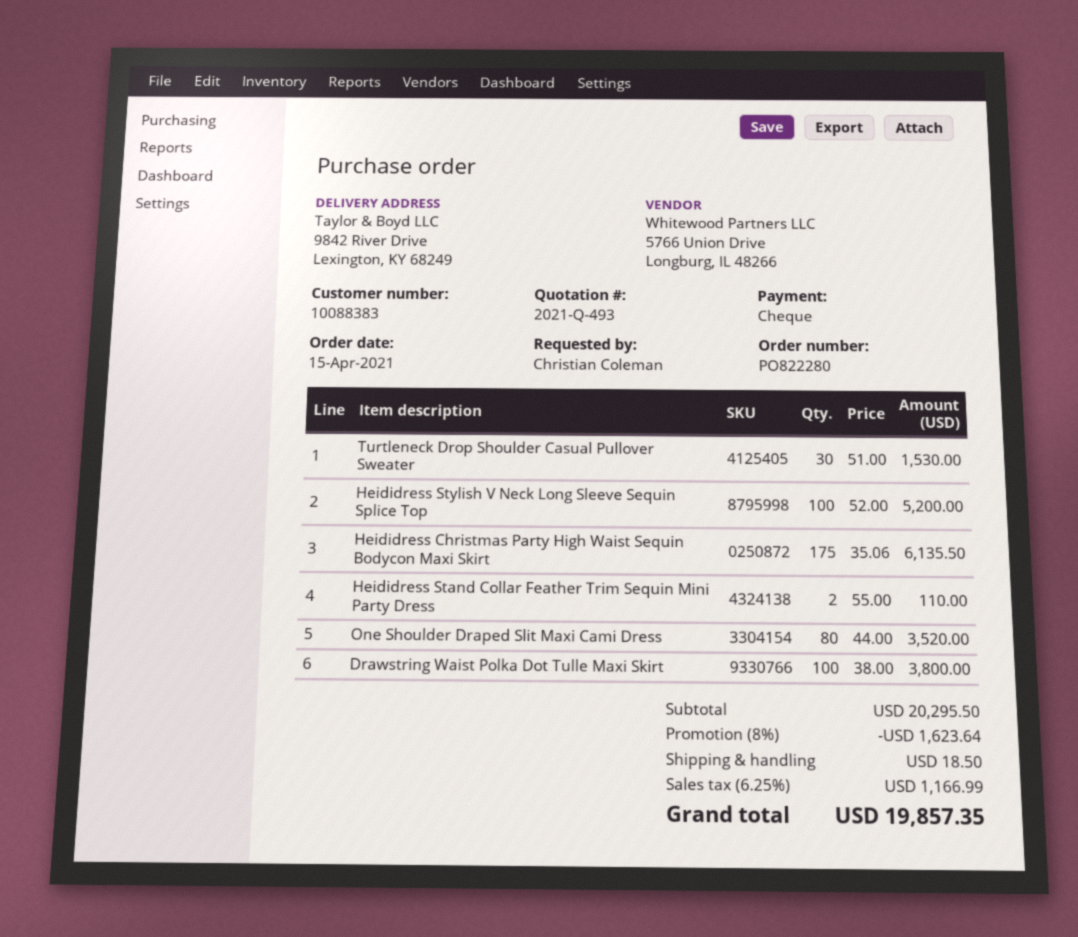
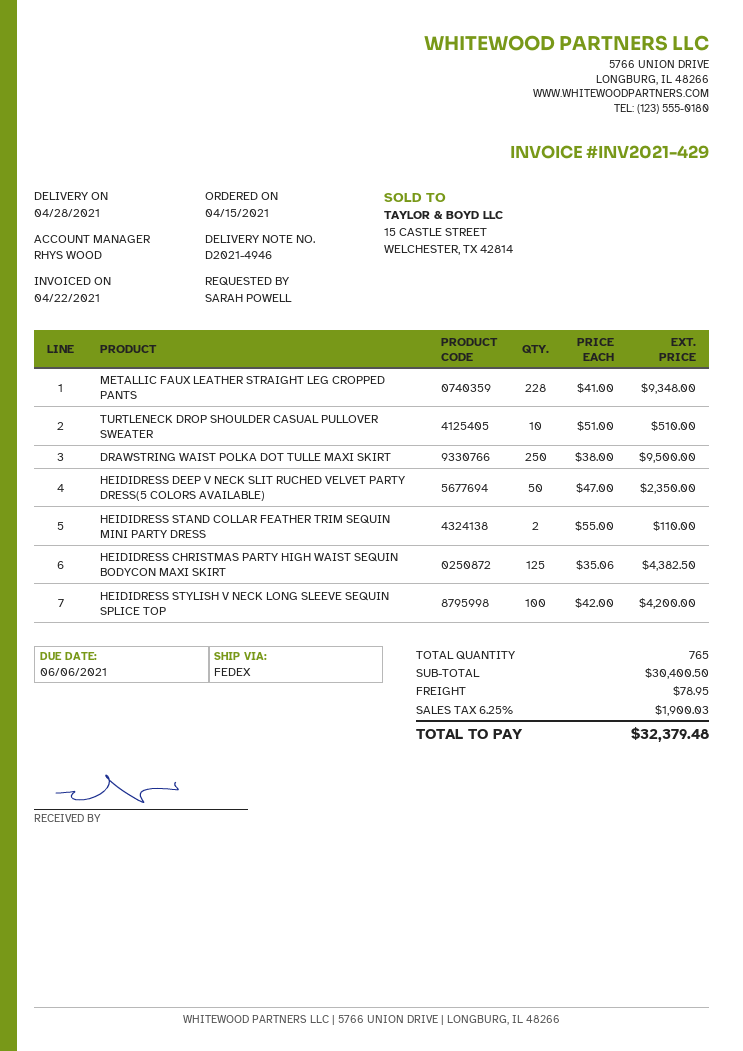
ordered by: Christian Coleman -> SARAH POWELL
Turtleneck Drop Shoulder Casual Pullover Sweater: 30 x 51.00 = 1530.00 -> 10 x 51.00 = 510.00
Heididress Stylish V Neck Long Sleeve Sequin Splice Top: 100 x 52.00 = 5200.00 -> 100 x 42.00 = 4200.00
Heididress Christmas Party High Waist Sequin Bodycon Maxi Skirt: 175 x 35.06 = 6135.50 -> 125 x 35.06 = 4382.50
One Shoulder Draped Slit Maxi Cami Dress: 80 x 44.00 = 3520.00 -> none
Drawstring Waist Polka Dot Tulle Maxi Skirt: 100 x 38.00 = 3800.00 -> 250 x 38.00 = 9500.00
METALLIC FAUX LEATHER STRAIGHT LEG CROPPED PANTS: none -> 228 x 41.00 = 9348.00
HEIDIDRESS DEEP V NECK SLIT RUCHED VELVET PARTY DRESS(5 COLORS AVAILABLE): none -> 50 x 47.00 = 2350.00
subtotal: 20295.50 -> 30400.50
discount: 8% = 1623.64 -> none
shipping: 18.50 -> 78.95
tax: 6.25% = 1166.99 -> 6.25% = 1900.03
total: 19857.35 -> 32379.48

